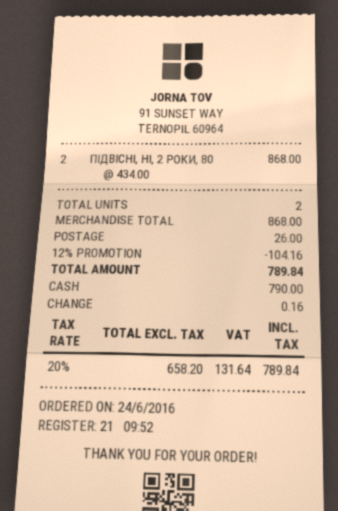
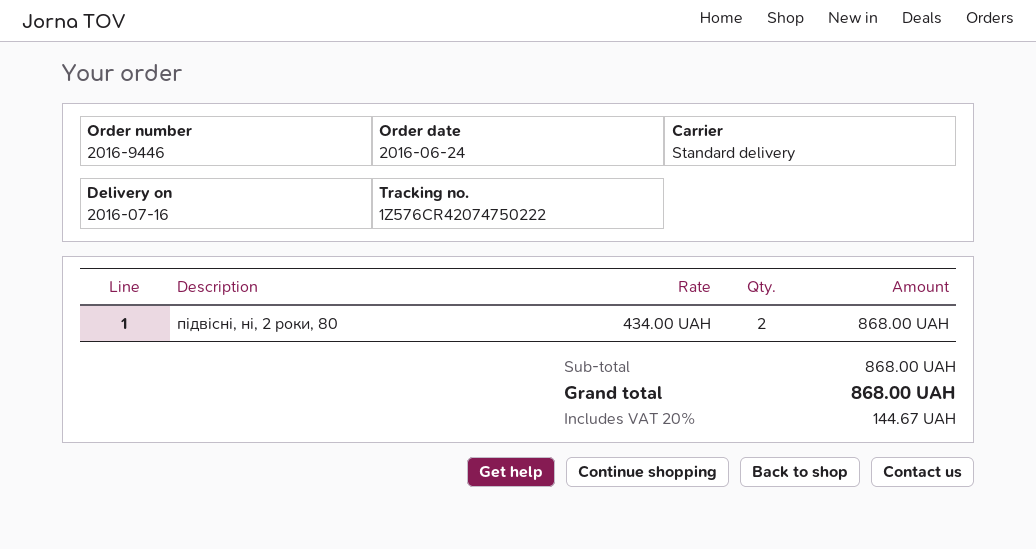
discount: 12% = 104.16 -> none
shipping: 26.00 -> none
tax: 20% = 131.64 -> 20% = 144.67
total: 789.84 -> 868.00

